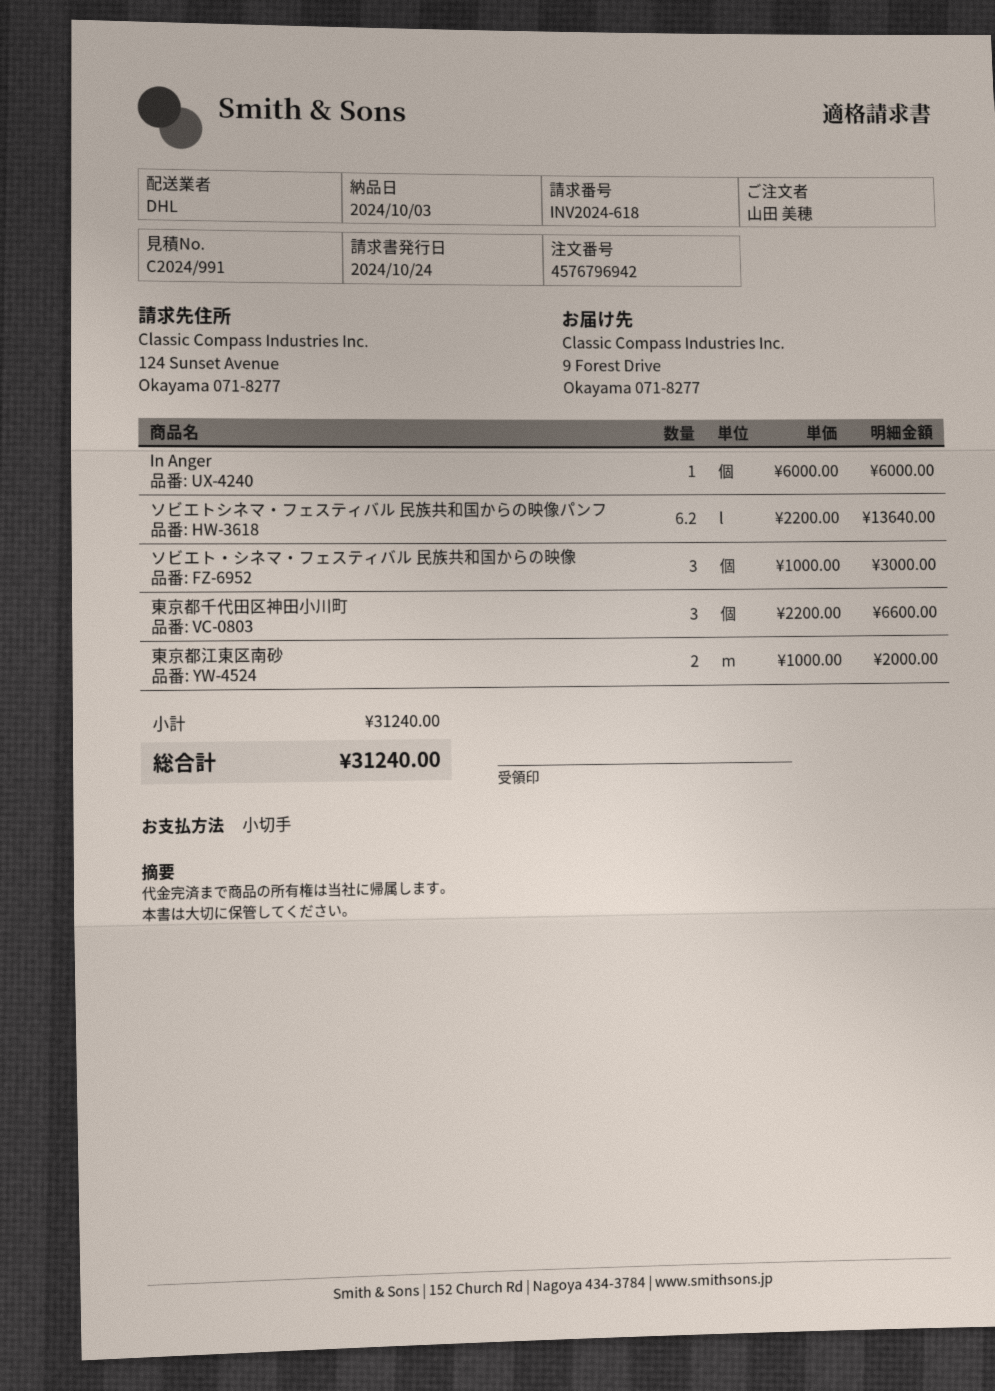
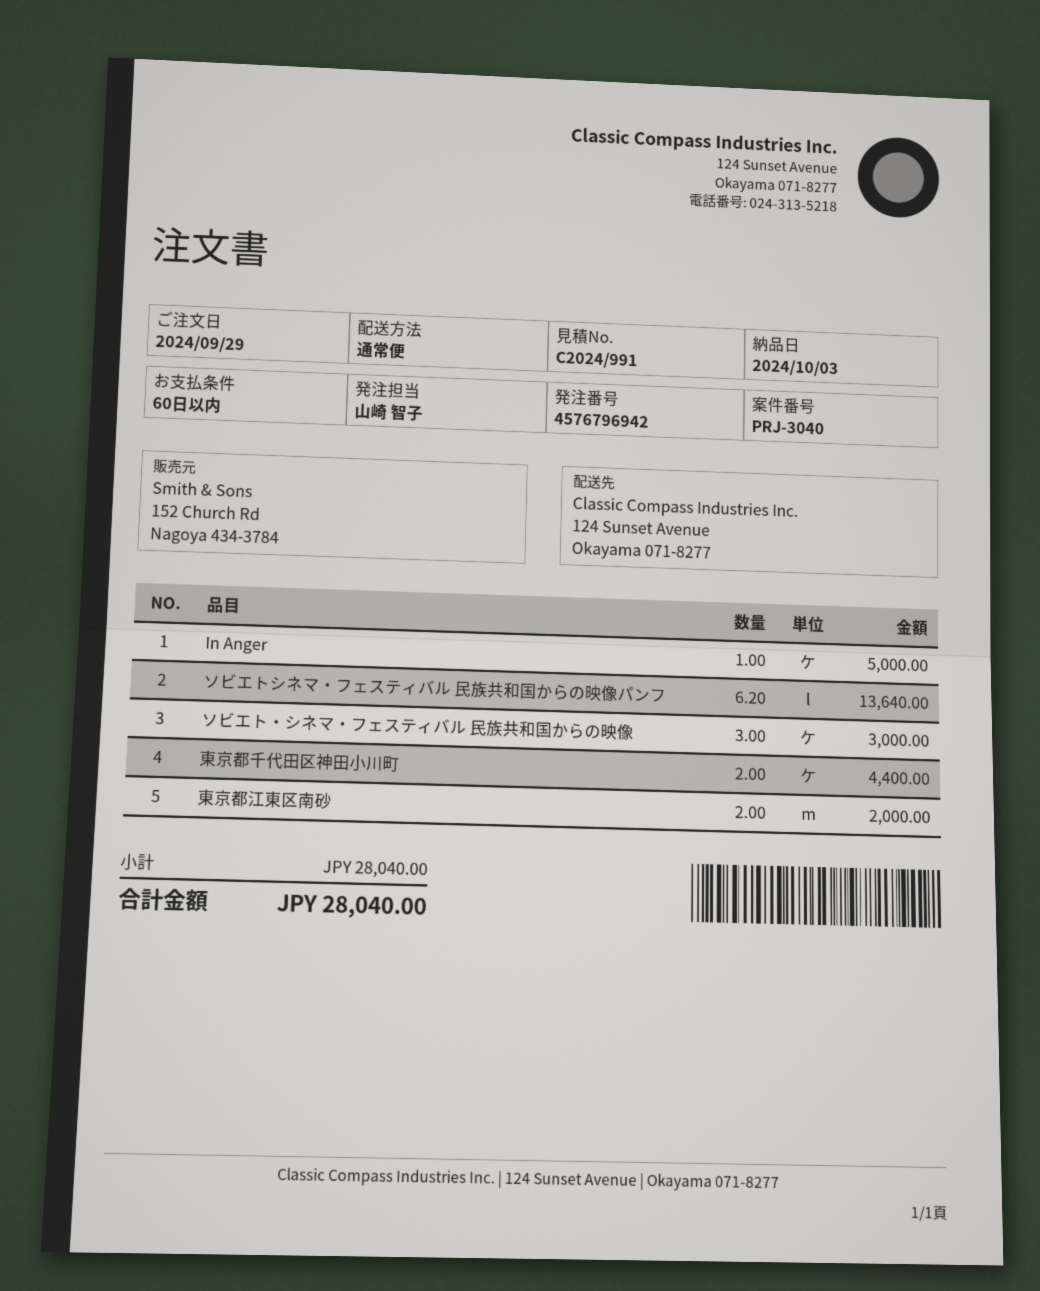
ordered by: 山田 美穂 -> 山崎 智子
shipping method: DHL -> standard
ship to: 9 Forest Drive, Okayama 071-8277 -> 124 Sunset Avenue, Okayama 071-8277
In Anger: 1 for 6000.00 -> 1 for 5000.00
東京都千代田区神田小川町: 3 for 6600.00 -> 2 for 4400.00
subtotal: 31240.00 -> 28040.00
total: 31240.00 -> 28040.00

